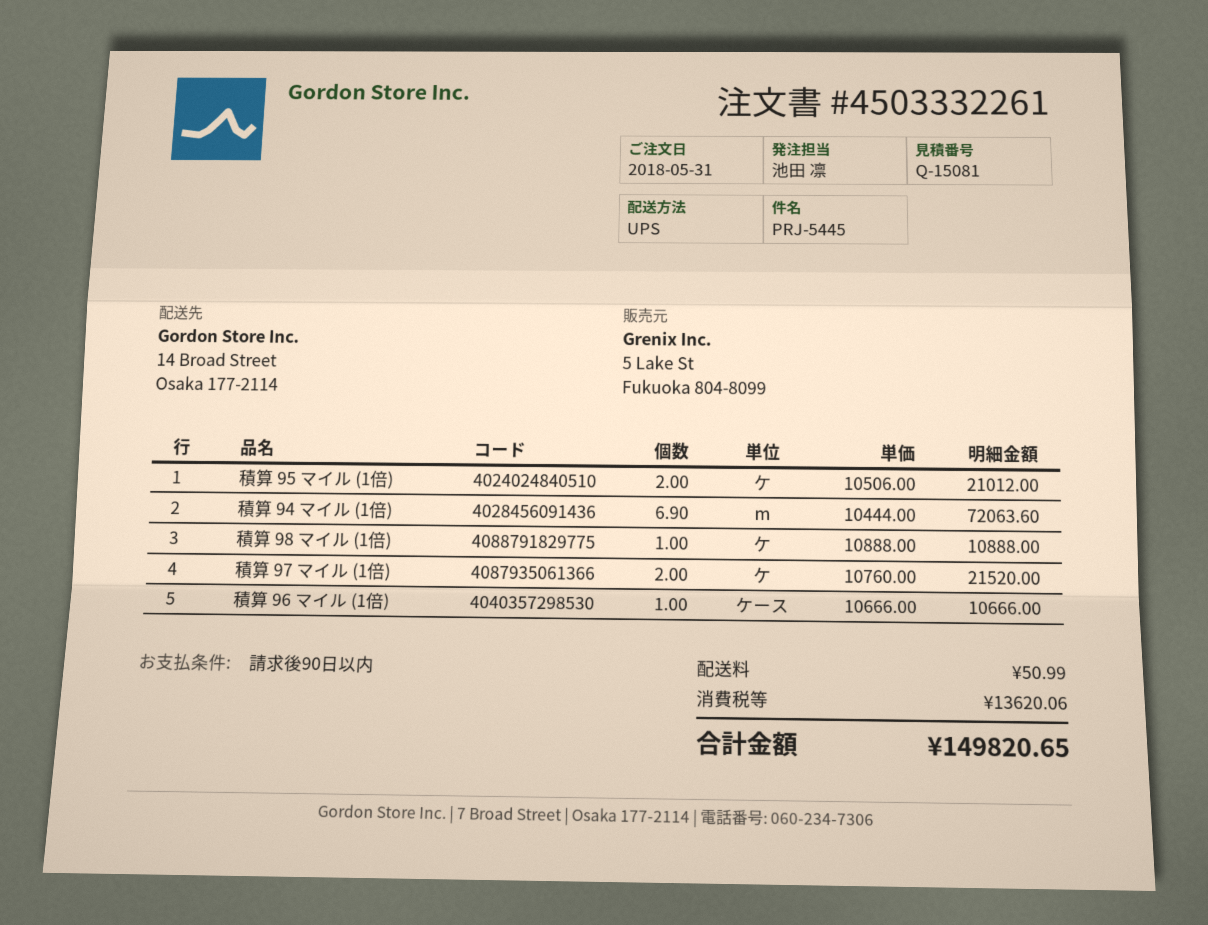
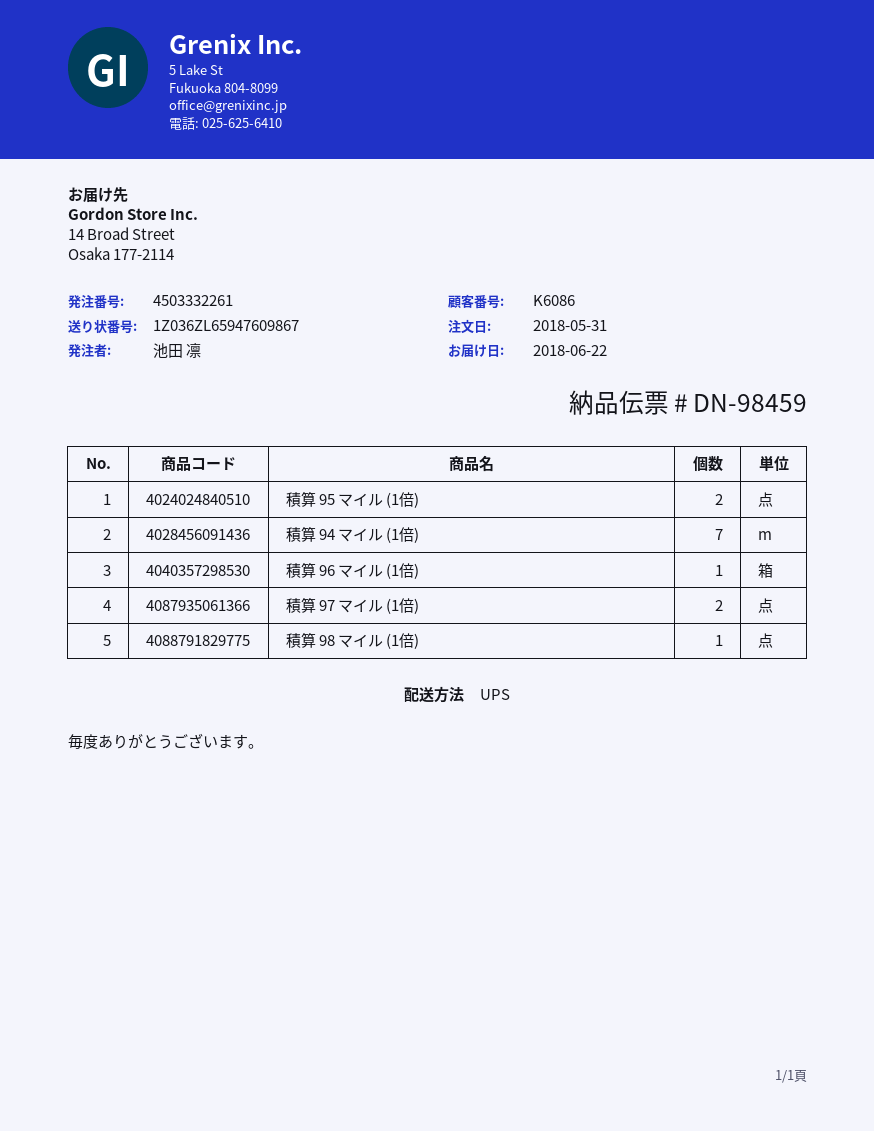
積算 94 マイル (1倍): 6.9 -> 7

